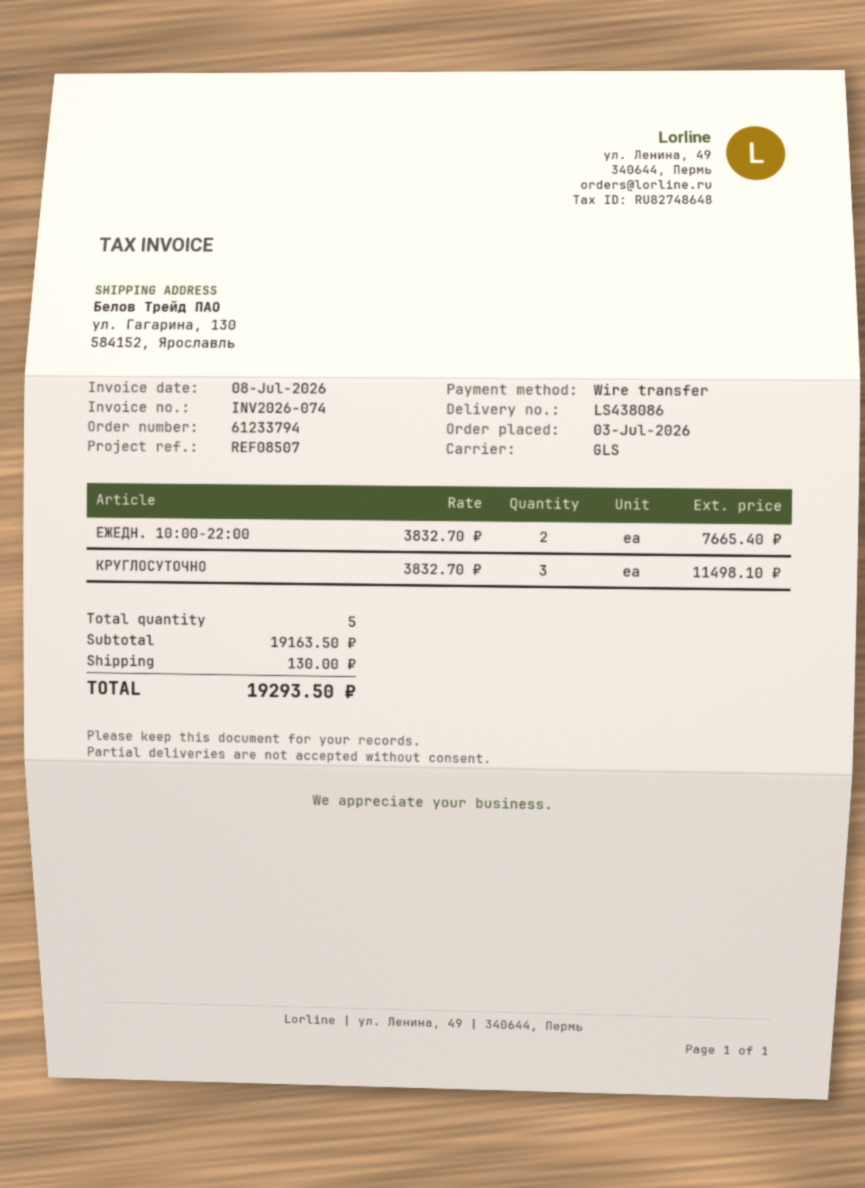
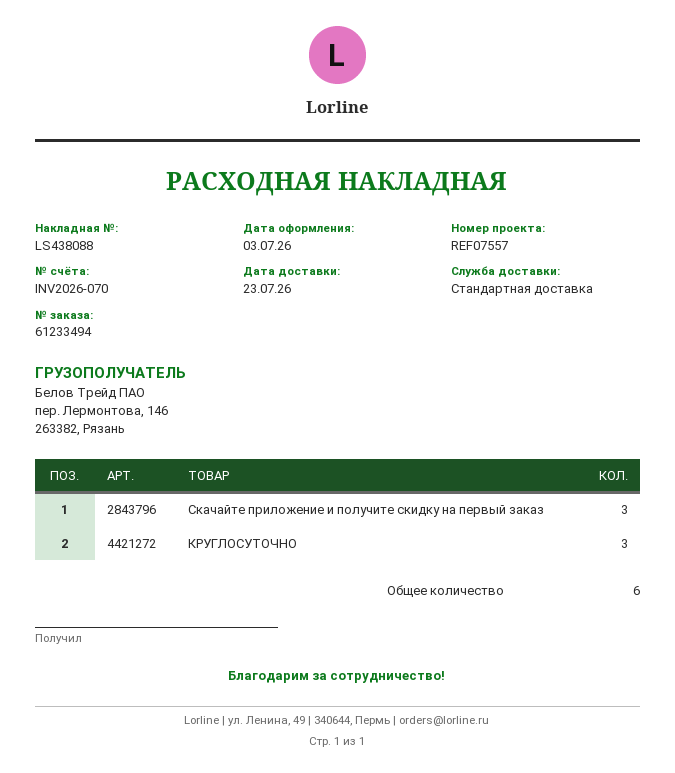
order number: 61233794 -> 61233494
delivery note number: LS438086 -> LS438088
invoice number: INV2026-074 -> INV2026-070
reference: REF08507 -> REF07557
shipping method: GLS -> standard
ship to: ул. Гагарина, 130, 584152, Ярославль -> пер. Лермонтова, 146, 263382, Рязань
ЕЖЕДН. 10:00-22:00: 2 -> none
Скачайте приложение и получите скидку на первый заказ: none -> 3
total quantity: 5 -> 6

